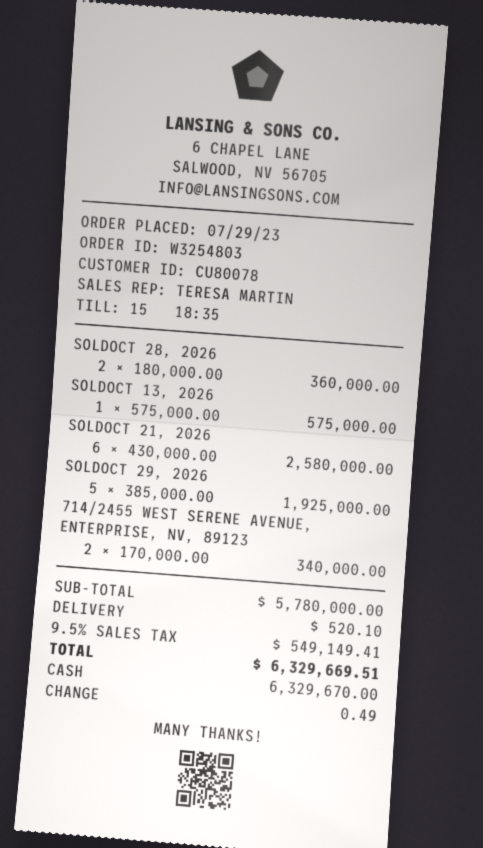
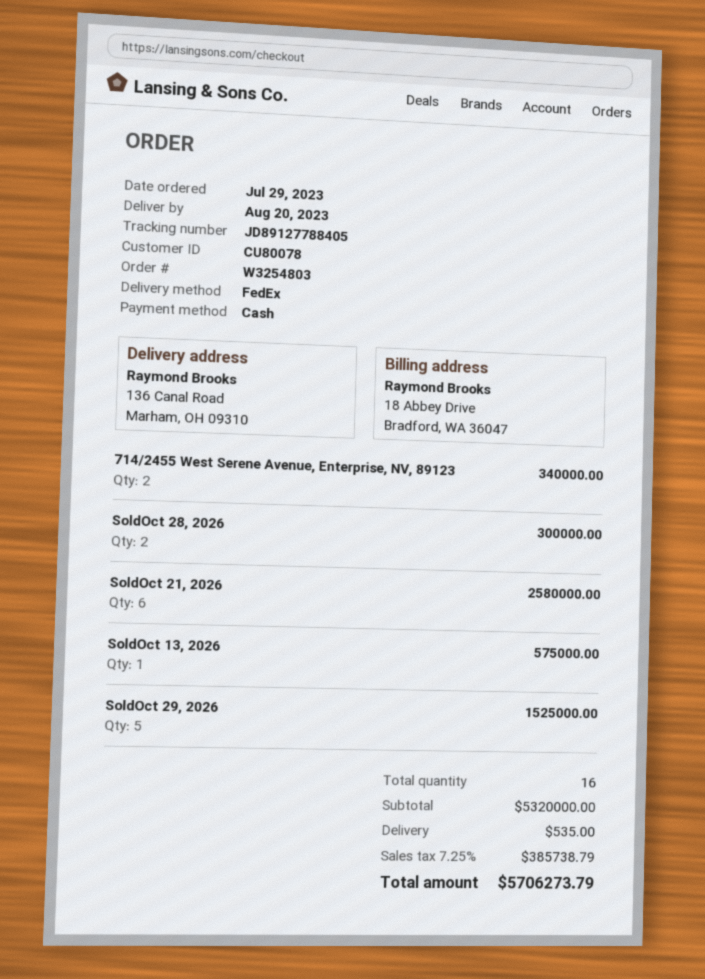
SOLDOCT 28, 2026: 2 for 360000.00 -> 2 for 300000.00
SOLDOCT 29, 2026: 5 for 1925000.00 -> 5 for 1525000.00
subtotal: 5780000.00 -> 5320000.00
shipping: 520.10 -> 535.00
tax: 9.5% = 549149.41 -> 7.25% = 385738.79
total: 6329669.51 -> 5706273.79

